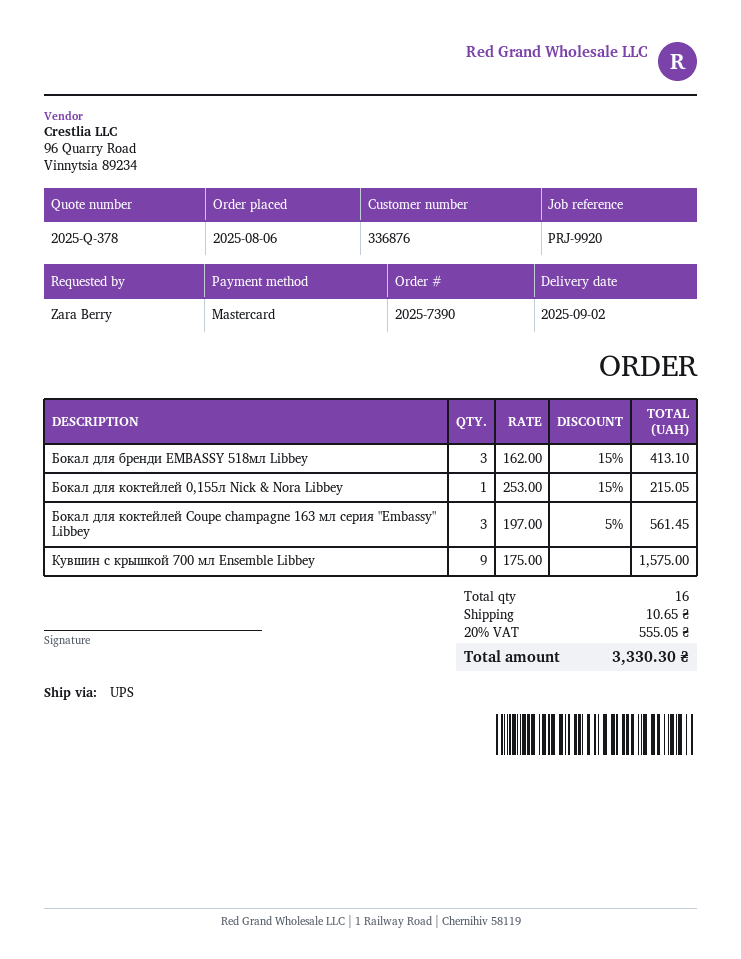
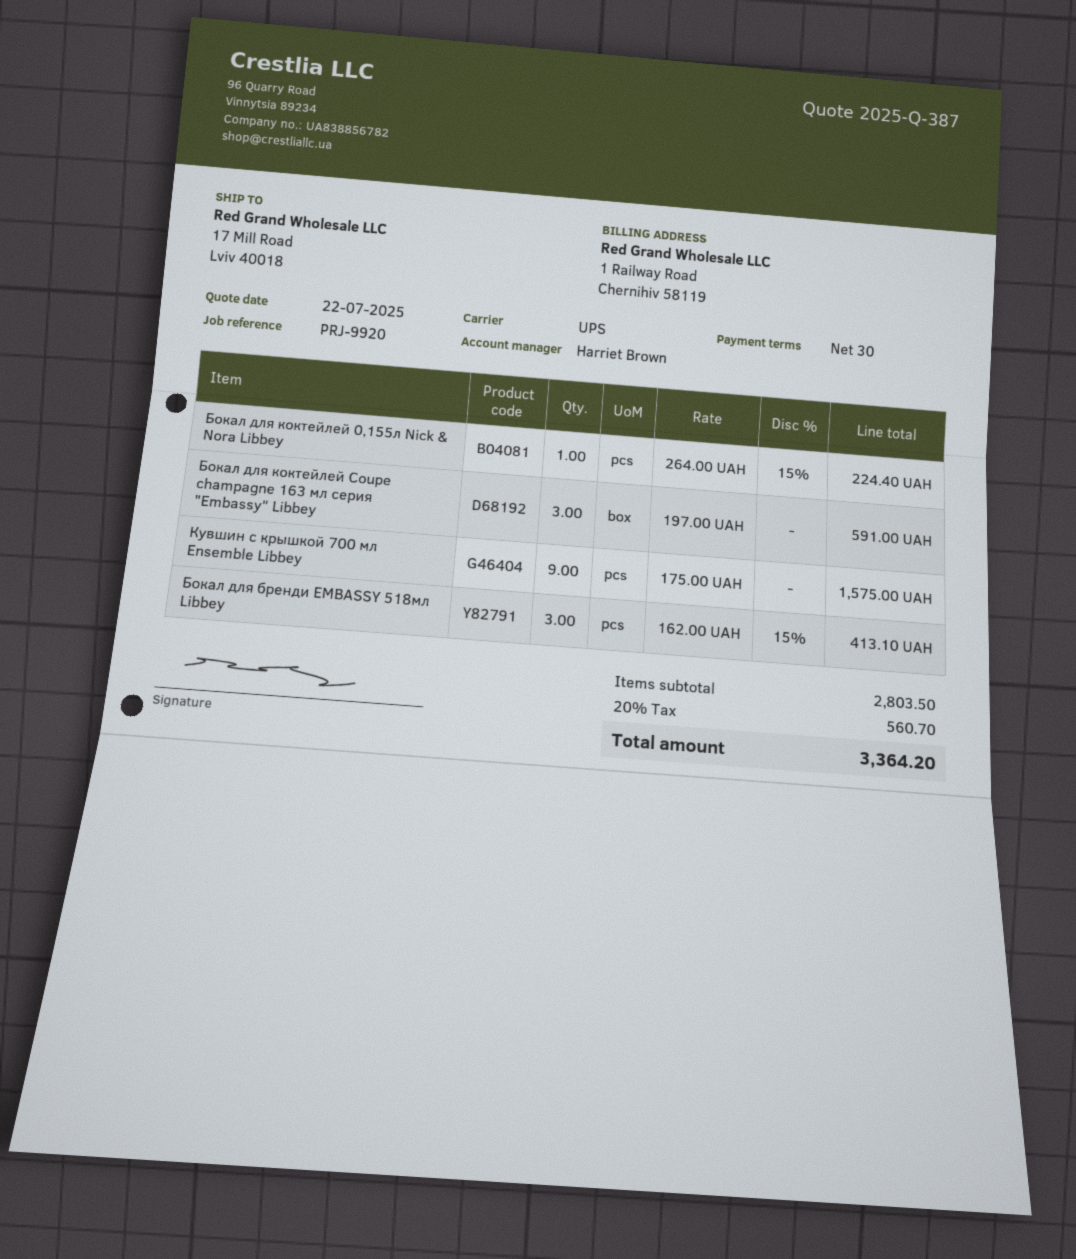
quote number: 2025-Q-378 -> 2025-Q-387
Бокал для коктейлей 0,155л Nick & Nora Libbey: 1 x 253.00 - 15% = 215.05 -> 1 x 264.00 - 15% = 224.40
Бокал для коктейлей Coupe champagne 163 мл серия "Embassy" Libbey: 3 x 197.00 - 5% = 561.45 -> 3 x 197.00 = 591.00
shipping: 10.65 -> none
tax: 20% = 555.05 -> 20% = 560.70
total: 3330.30 -> 3364.20

